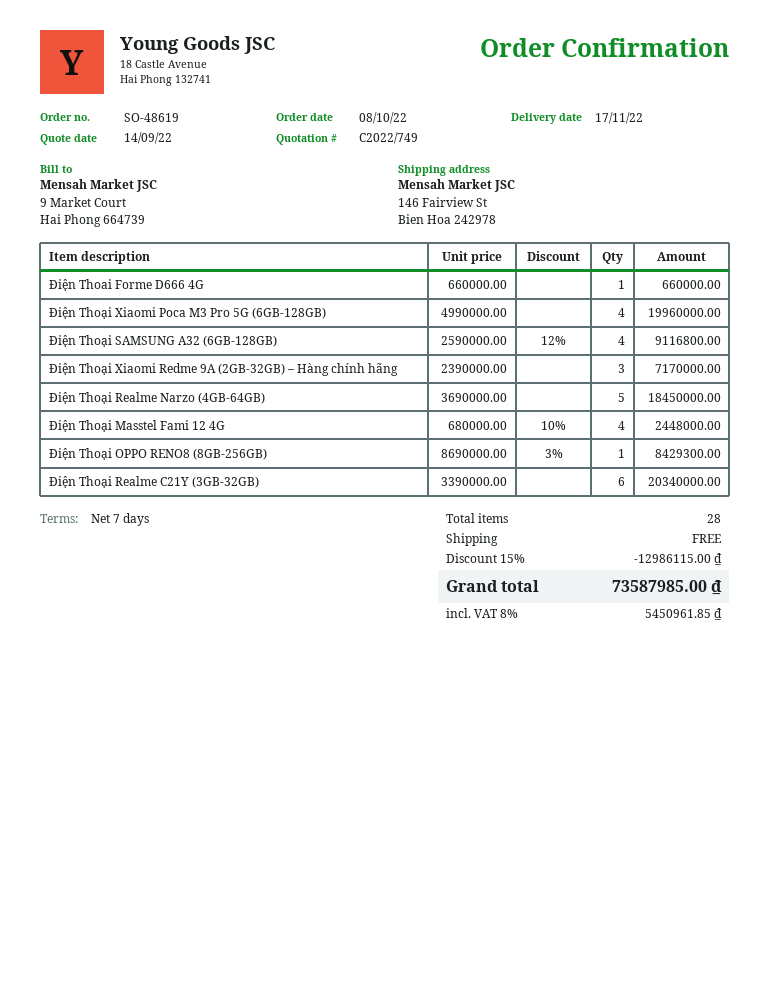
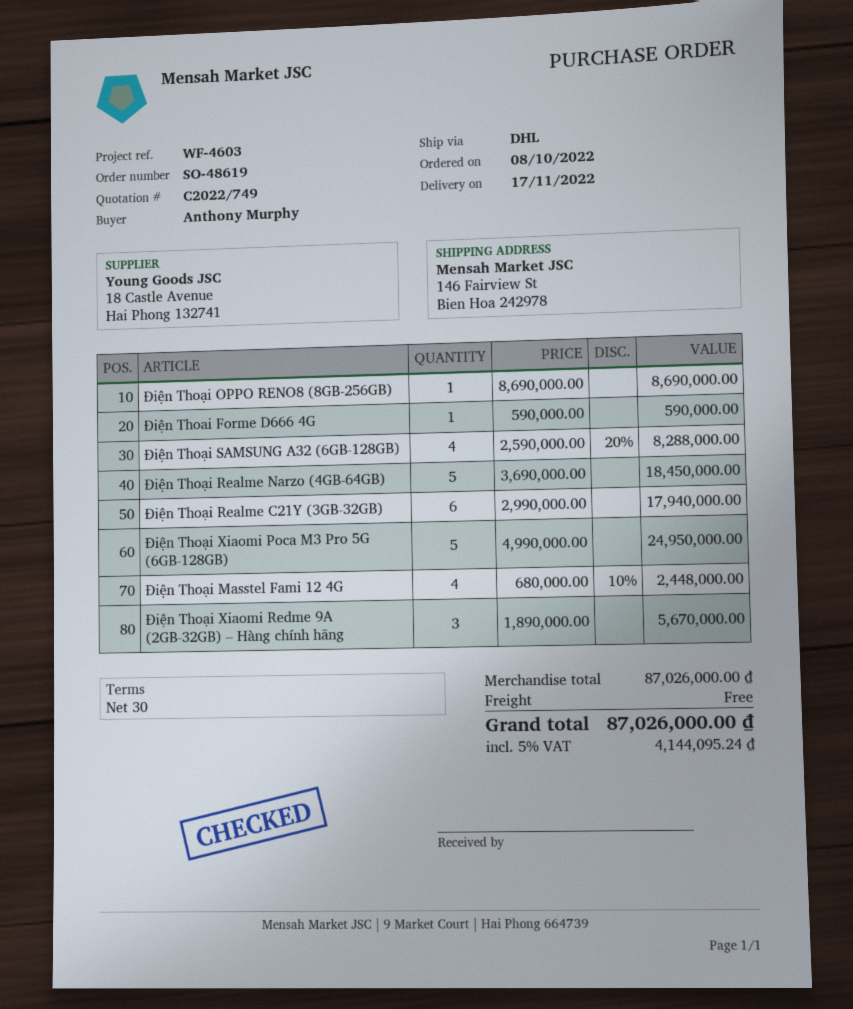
payment terms: 7 days -> 30 days
Điện Thoai Forme D666 4G: 1 x 660000.00 = 660000.00 -> 1 x 590000.00 = 590000.00
Điện Thoại Xiaomi Poca M3 Pro 5G (6GB-128GB): 4 x 4990000.00 = 19960000.00 -> 5 x 4990000.00 = 24950000.00
Điện Thoại SAMSUNG A32 (6GB-128GB): 4 x 2590000.00 - 12% = 9116800.00 -> 4 x 2590000.00 - 20% = 8288000.00
Điện Thoại Xiaomi Redme 9A (2GB-32GB) – Hàng chính hãng: 3 x 2390000.00 = 7170000.00 -> 3 x 1890000.00 = 5670000.00
Điện Thoại OPPO RENO8 (8GB-256GB): 1 x 8690000.00 - 3% = 8429300.00 -> 1 x 8690000.00 = 8690000.00
Điện Thoại Realme C21Y (3GB-32GB): 6 x 3390000.00 = 20340000.00 -> 6 x 2990000.00 = 17940000.00
discount: 15% = 12986115.00 -> none
tax: 8% = 5450961.85 -> 5% = 4144095.24
total: 73587985.00 -> 87026000.00

